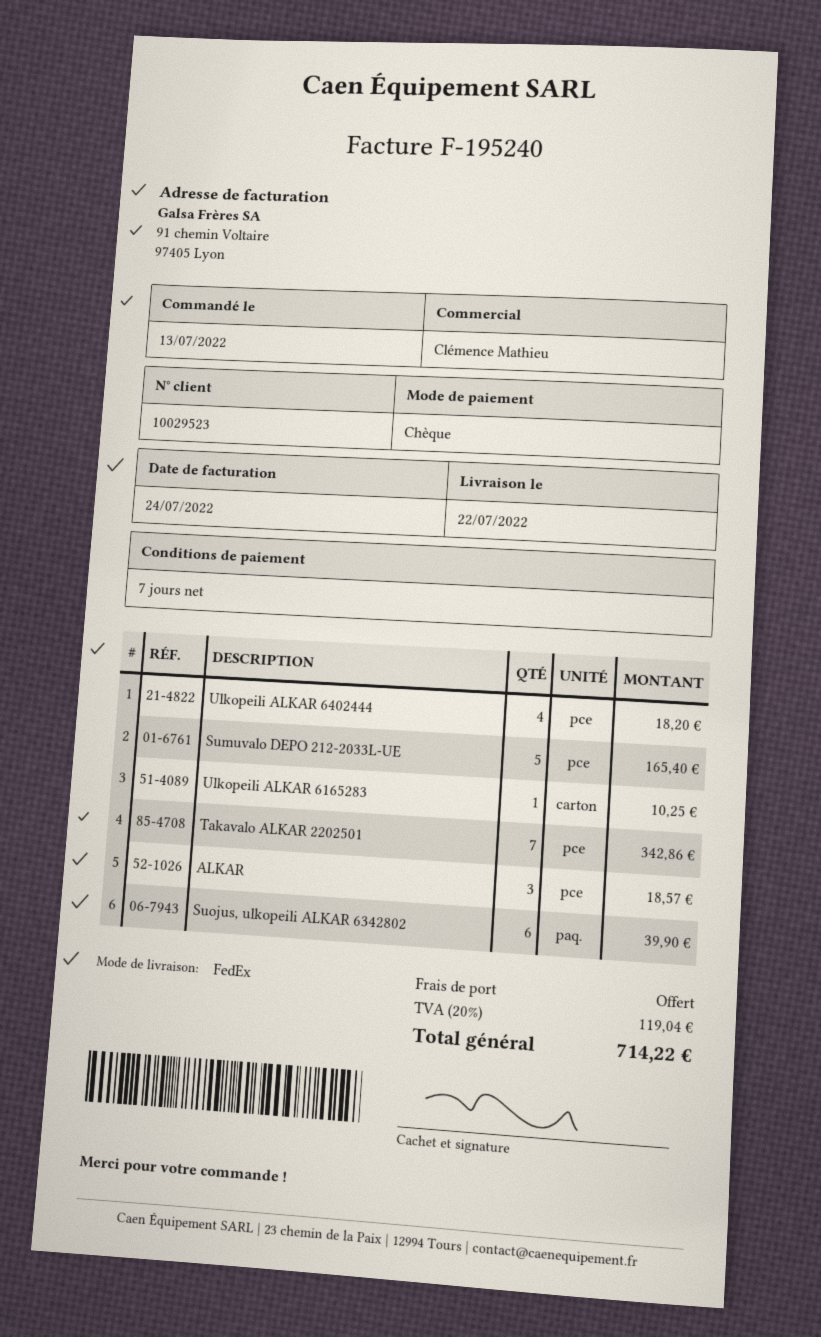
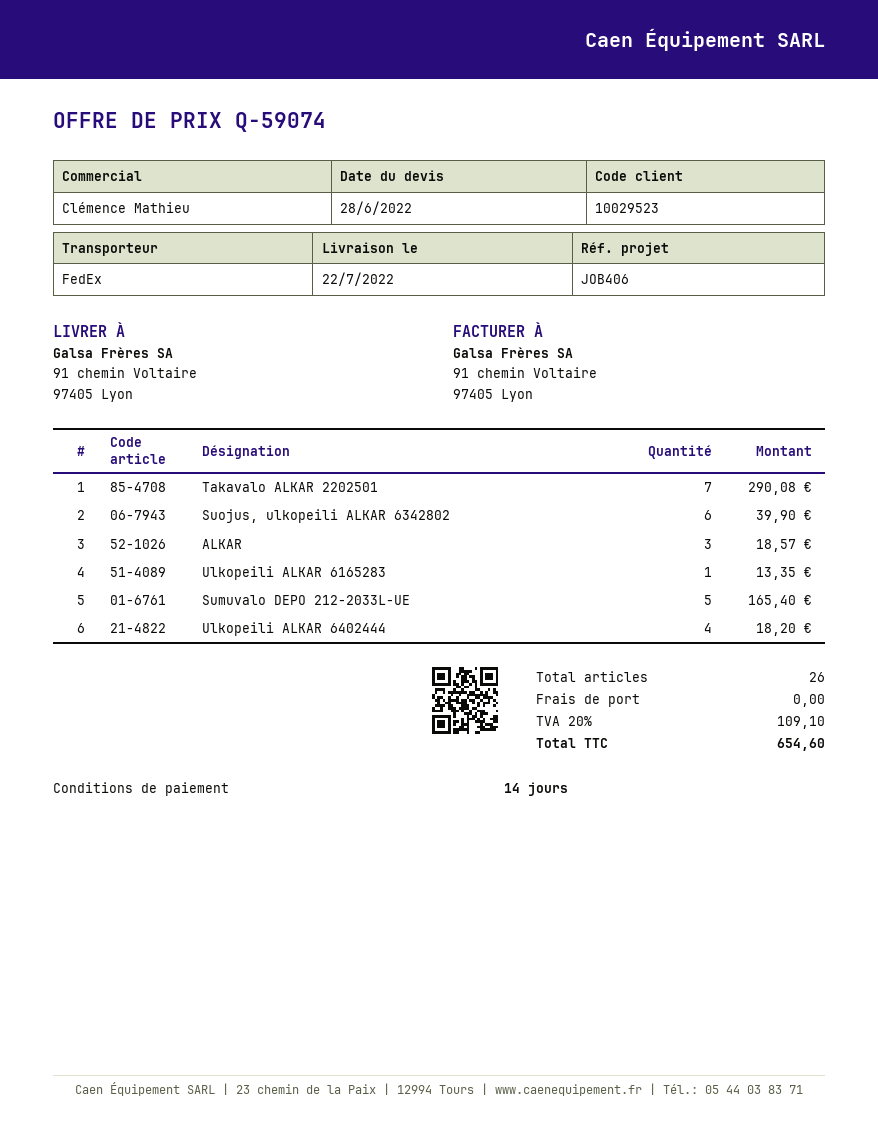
payment terms: 7 days -> 14 days
Ulkopeili ALKAR 6165283: 1 for 10.25 -> 1 for 13.35
Takavalo ALKAR 2202501: 7 for 342.86 -> 7 for 290.08
tax: 20% = 119.04 -> 20% = 109.10
total: 714.22 -> 654.60

